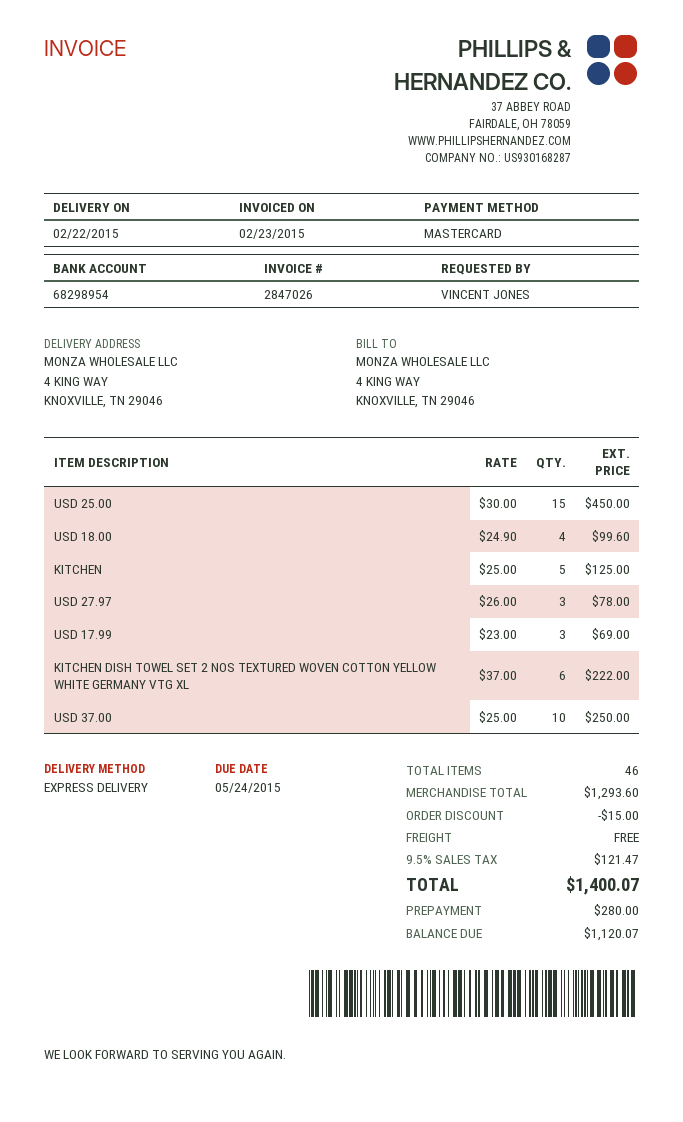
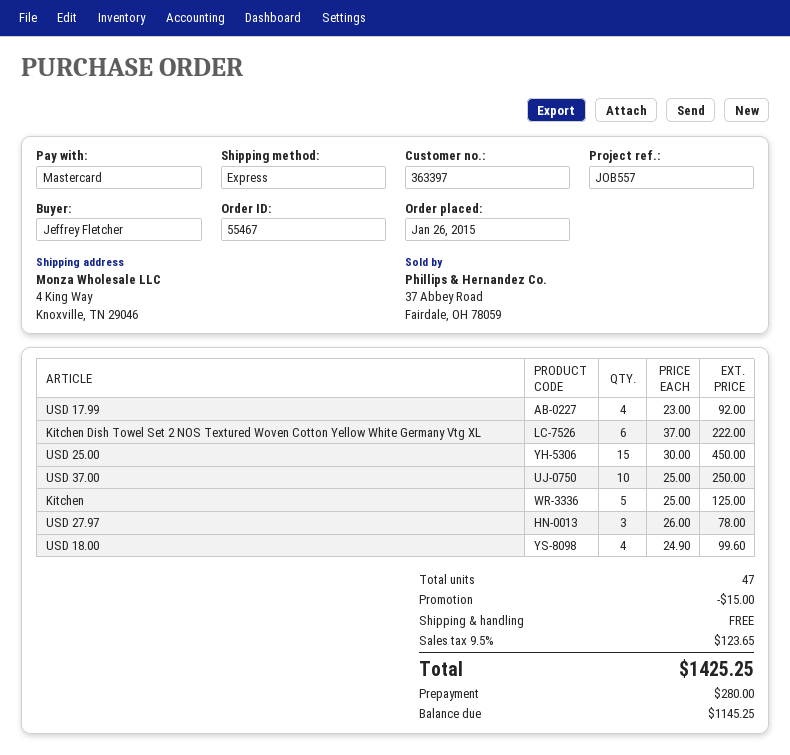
ordered by: VINCENT JONES -> Jeffrey Fletcher
USD 17.99: 3 x 23.00 = 69.00 -> 4 x 23.00 = 92.00
total quantity: 46 -> 47
tax: 9.5% = 121.47 -> 9.5% = 123.65
total: 1400.07 -> 1425.25
balance: 1120.07 -> 1145.25

